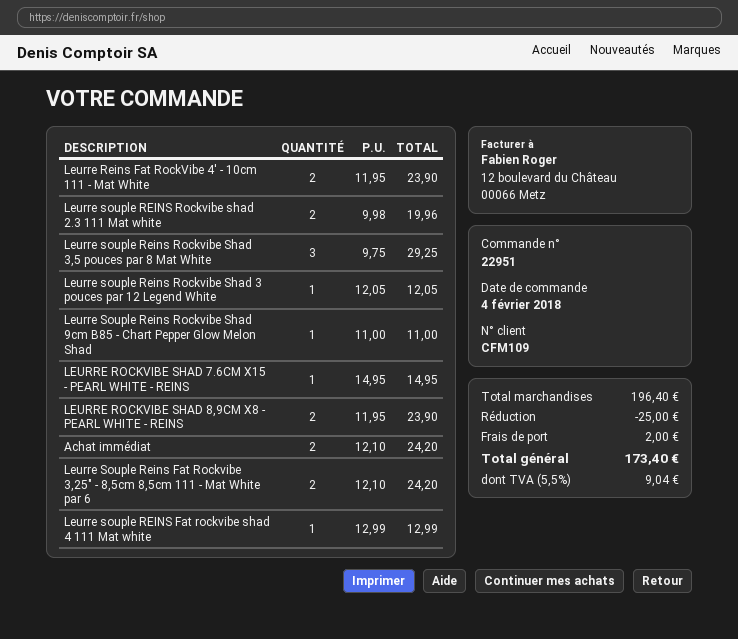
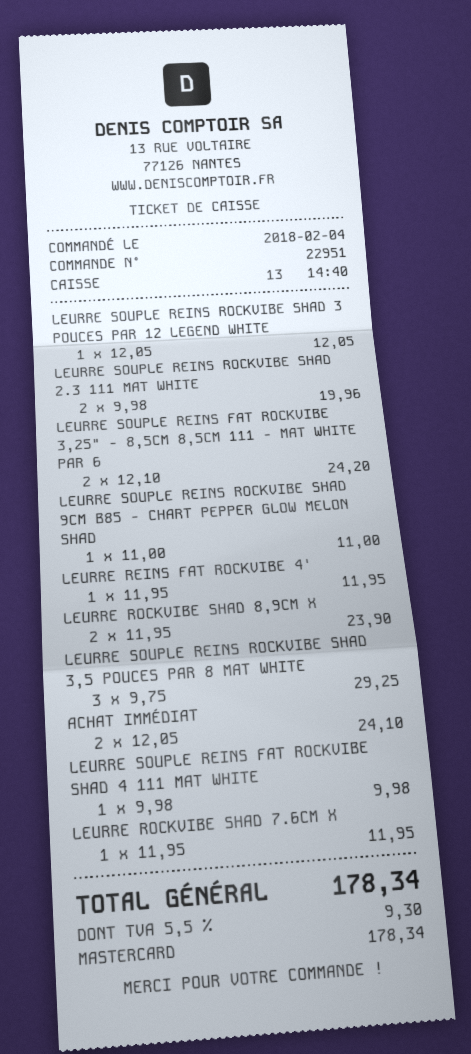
Leurre Reins Fat RockVibe 4' - 10cm 111 - Mat White: 2 x 11.95 = 23.90 -> 1 x 11.95 = 11.95
LEURRE ROCKVIBE SHAD 7.6CM X15 - PEARL WHITE - REINS: 1 x 14.95 = 14.95 -> 1 x 11.95 = 11.95
Achat immédiat: 2 x 12.10 = 24.20 -> 2 x 12.05 = 24.10
Leurre souple REINS Fat rockvibe shad 4 111 Mat white: 1 x 12.99 = 12.99 -> 1 x 9.98 = 9.98
discount: 25.00 -> none
shipping: 2.00 -> none
tax: 5.5% = 9.04 -> 5.5% = 9.30
total: 173.40 -> 178.34

